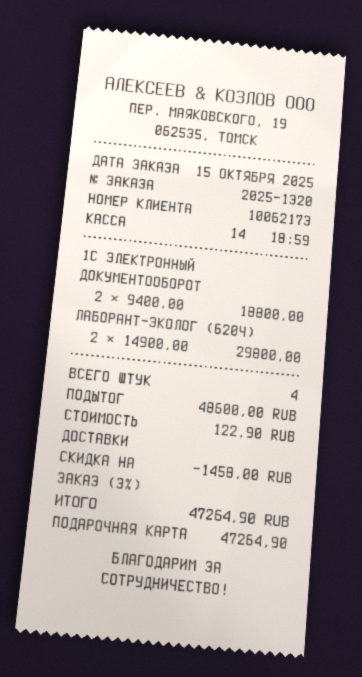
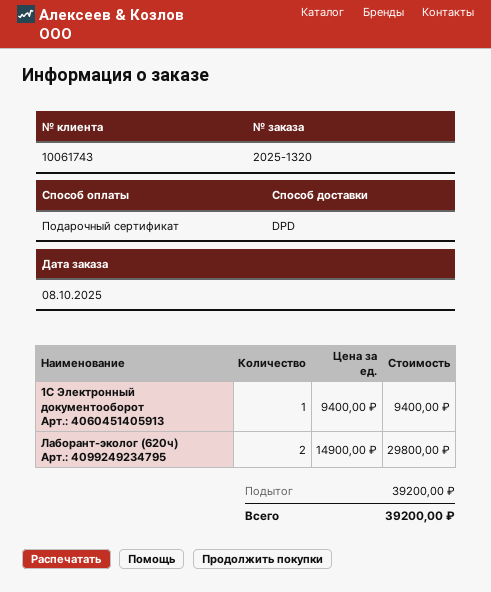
order date: 2025-10-15 -> 2025-10-08
customer number: 10062173 -> 10061743
1С ЭЛЕКТРОННЫЙ ДОКУМЕНТООБОРОТ: 2 x 9400.00 = 18800.00 -> 1 x 9400.00 = 9400.00
subtotal: 48600.00 -> 39200.00
discount: 3% = 1458.00 -> none
shipping: 122.90 -> none
total: 47264.90 -> 39200.00

